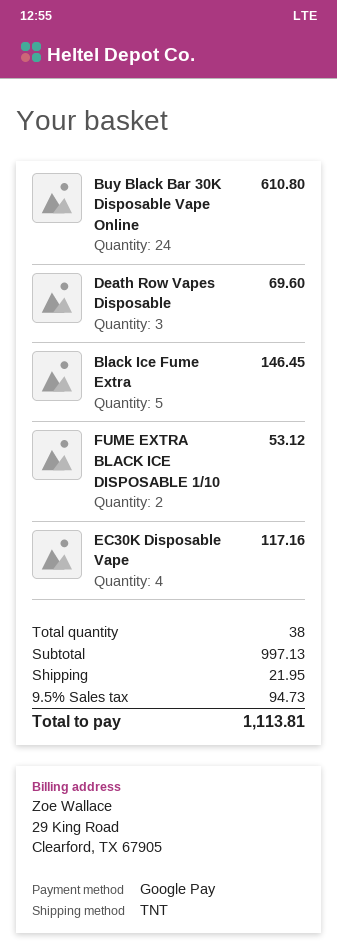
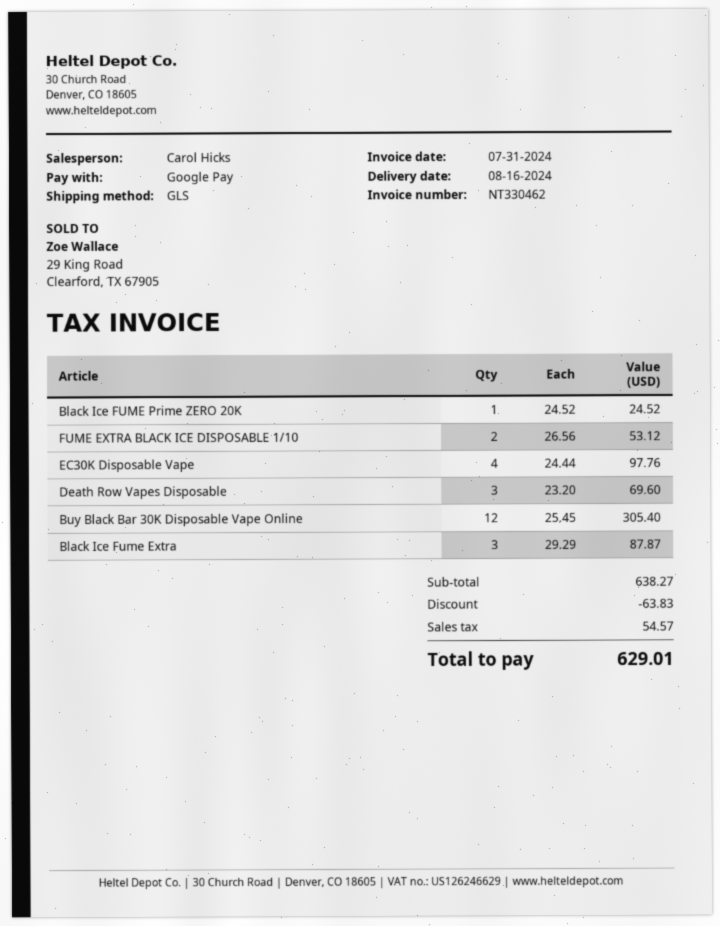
shipping method: TNT -> GLS
Buy Black Bar 30K Disposable Vape Online: 24 for 610.80 -> 12 for 305.40
Black Ice Fume Extra: 5 for 146.45 -> 3 for 87.87
EC30K Disposable Vape: 4 for 117.16 -> 4 for 97.76
Black Ice FUME Prime ZERO 20K: none -> 1 for 24.52
subtotal: 997.13 -> 638.27
discount: none -> 63.83
shipping: 21.95 -> none
tax: 94.73 -> 54.57
total: 1113.81 -> 629.01

